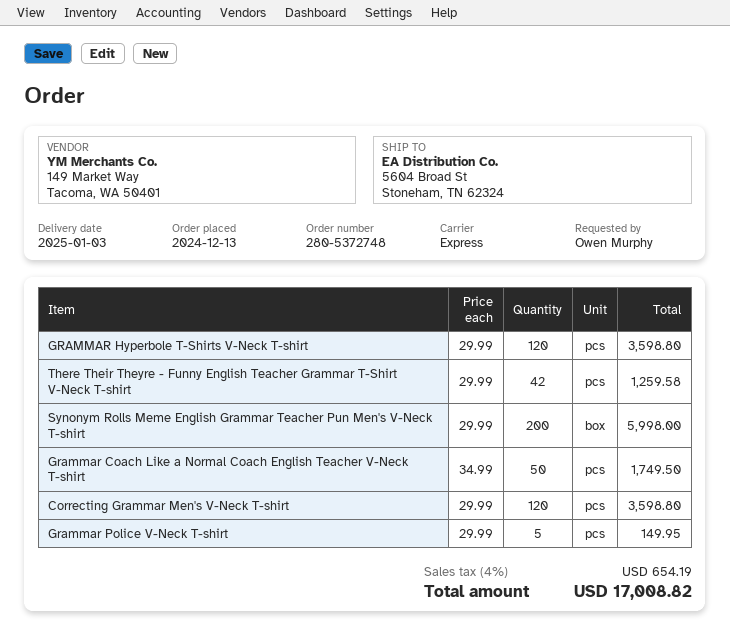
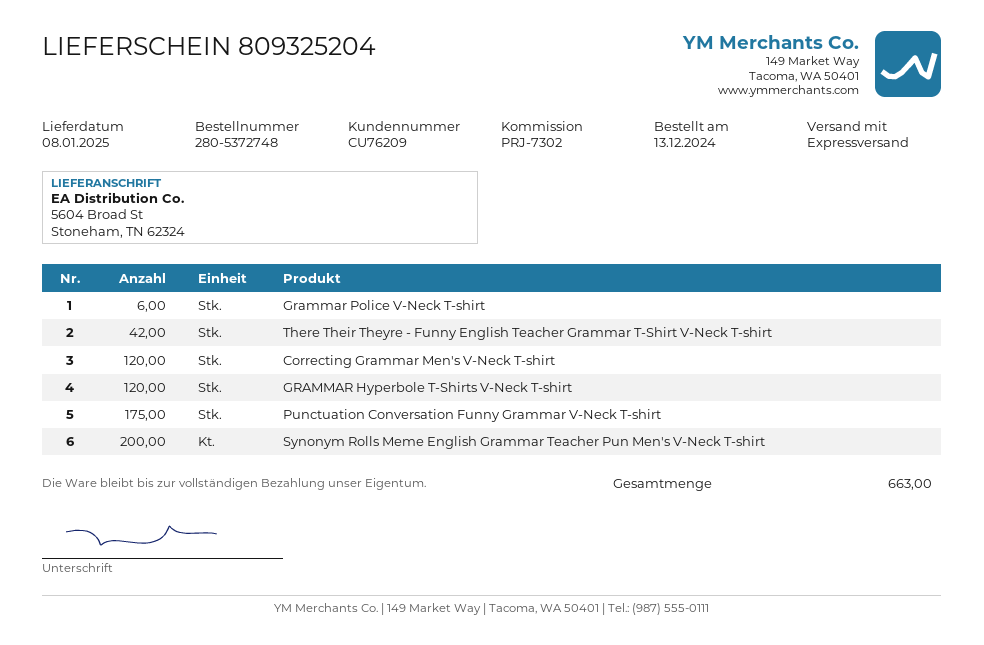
delivery date: 2025-01-03 -> 2025-01-08
Grammar Coach Like a Normal Coach English Teacher V-Neck T-shirt: 50 -> none
Grammar Police V-Neck T-shirt: 5 -> 6
Punctuation Conversation Funny Grammar V-Neck T-shirt: none -> 175

